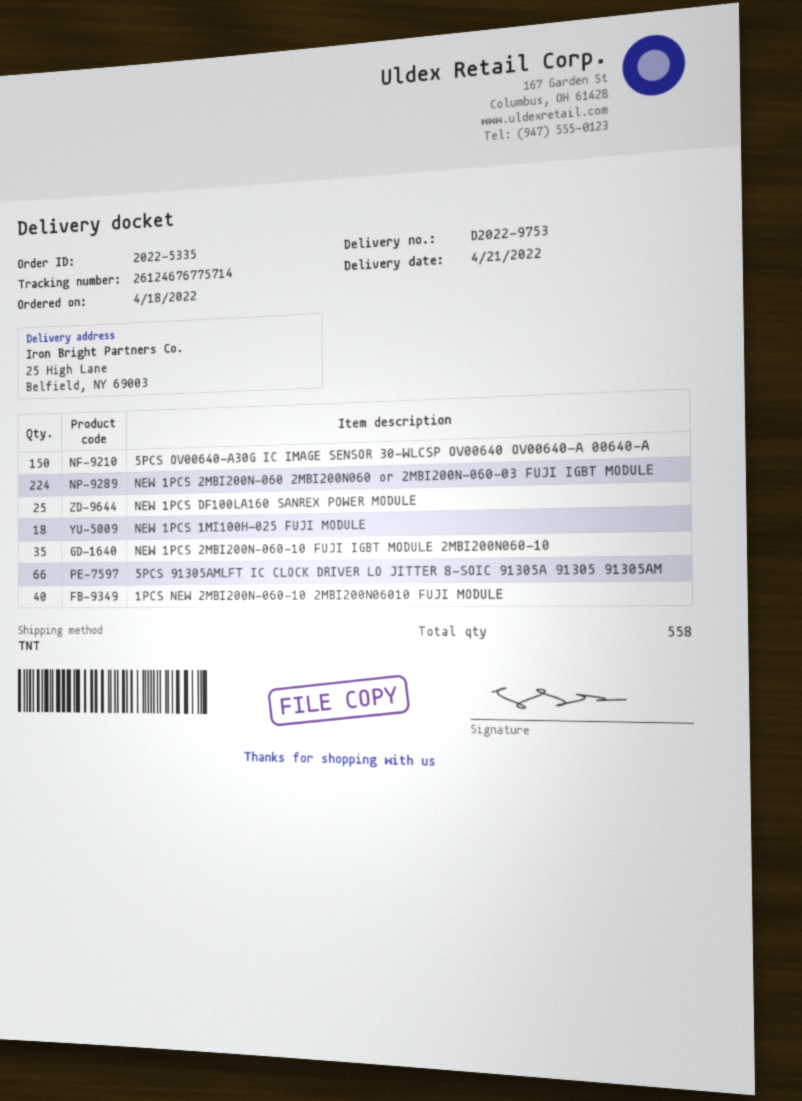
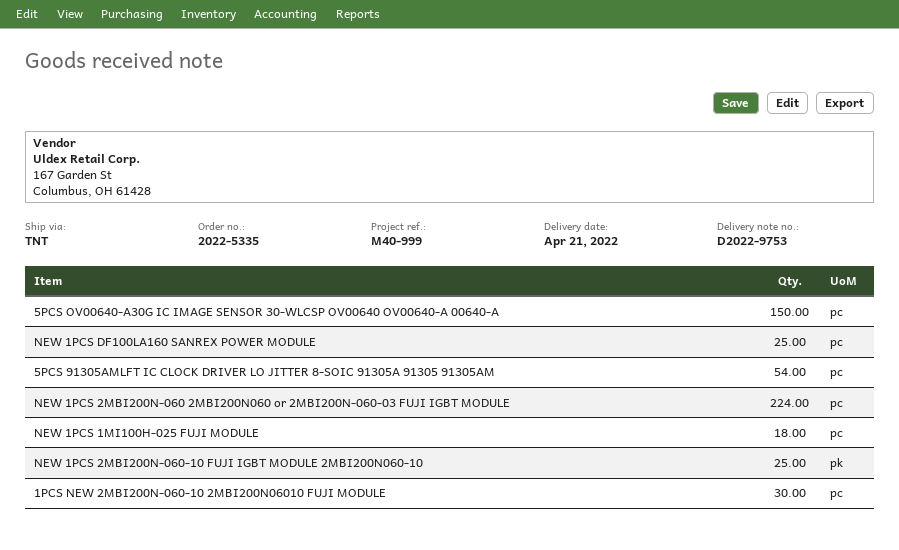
NEW 1PCS 2MBI200N-060-10 FUJI IGBT MODULE 2MBI200N060-10: 35 -> 25
5PCS 91305AMLFT IC CLOCK DRIVER LO JITTER 8-SOIC 91305A 91305 91305AM: 66 -> 54
1PCS NEW 2MBI200N-060-10 2MBI200N06010 FUJI MODULE: 40 -> 30

